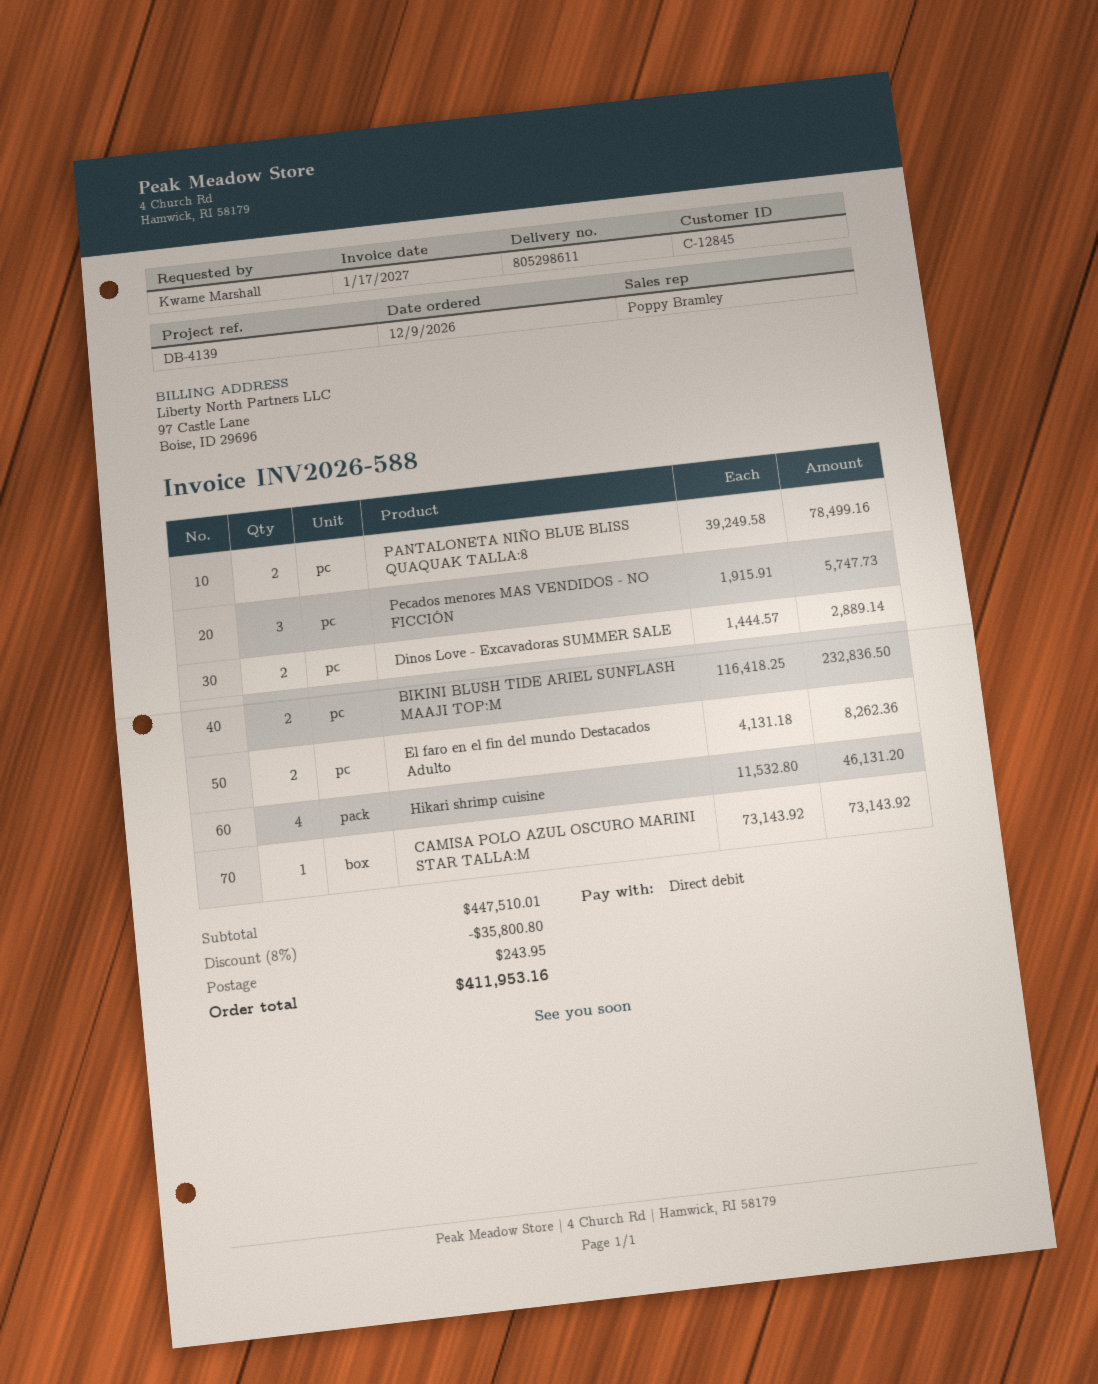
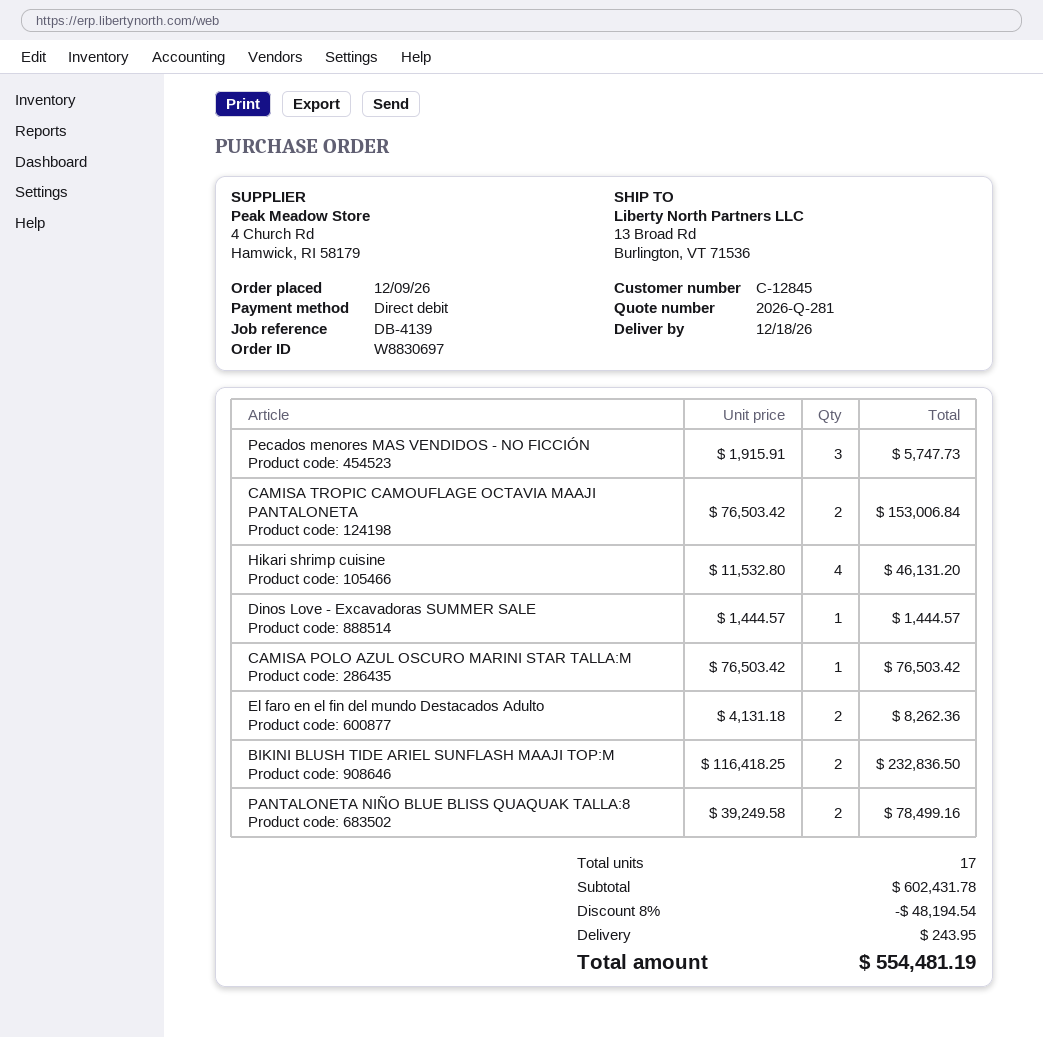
Dinos Love - Excavadoras SUMMER SALE: 2 x 1444.57 = 2889.14 -> 1 x 1444.57 = 1444.57
CAMISA POLO AZUL OSCURO MARINI STAR TALLA:M: 1 x 73143.92 = 73143.92 -> 1 x 76503.42 = 76503.42
CAMISA TROPIC CAMOUFLAGE OCTAVIA MAAJI PANTALONETA: none -> 2 x 76503.42 = 153006.84
subtotal: 447510.01 -> 602431.78
discount: 8% = 35800.80 -> 8% = 48194.54
total: 411953.16 -> 554481.19

